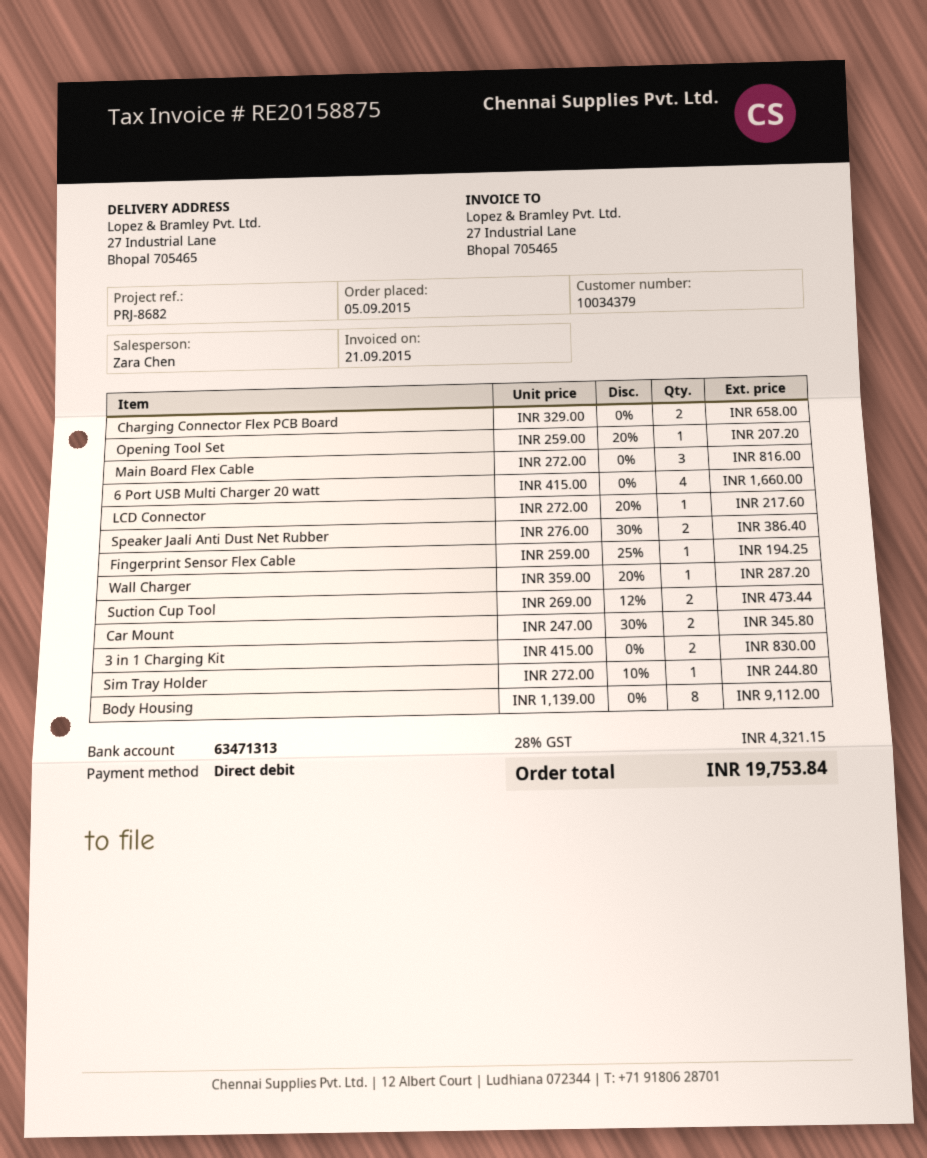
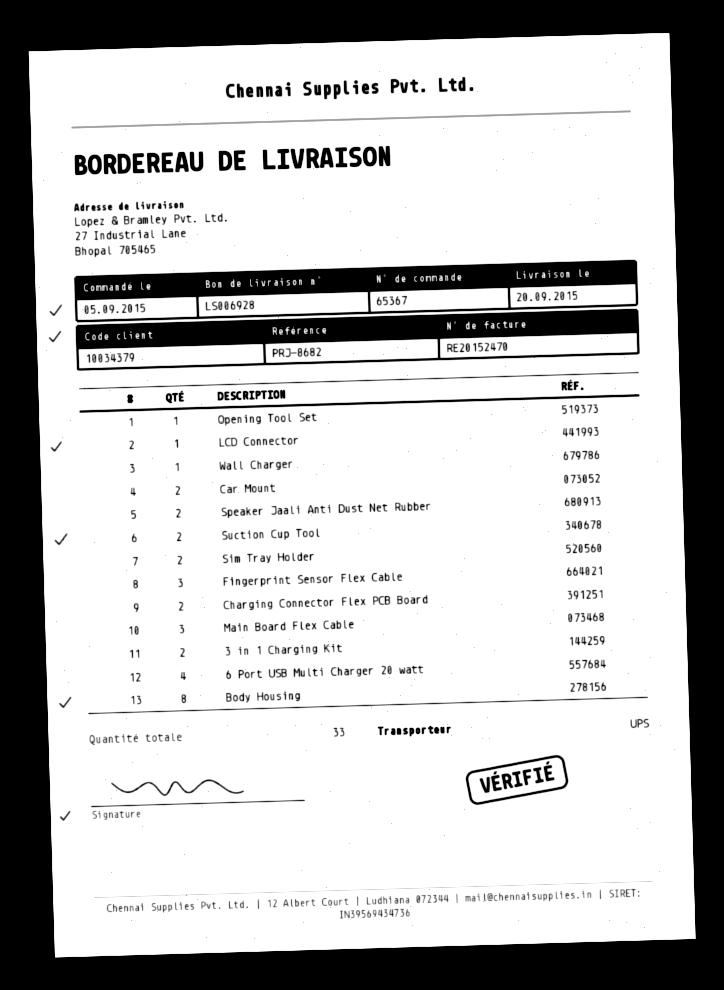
invoice number: RE20158875 -> RE20152470
Fingerprint Sensor Flex Cable: 1 -> 3
Sim Tray Holder: 1 -> 2

